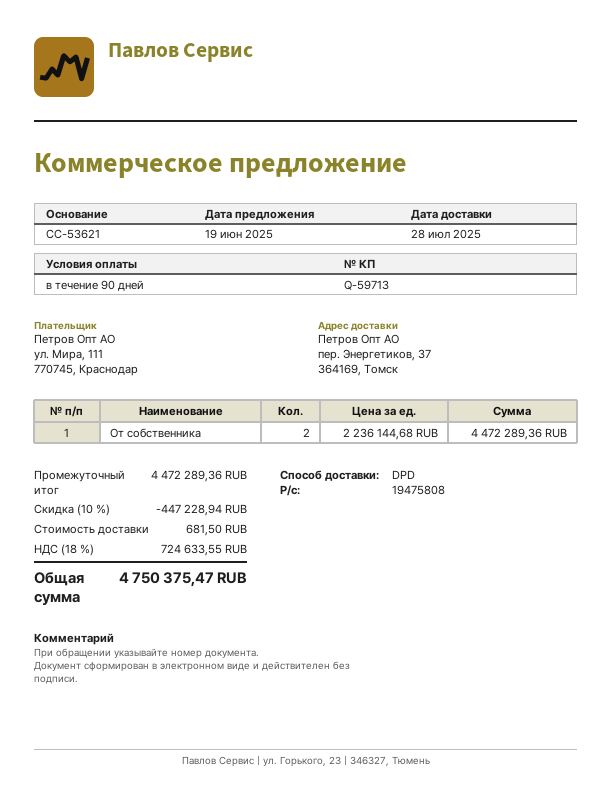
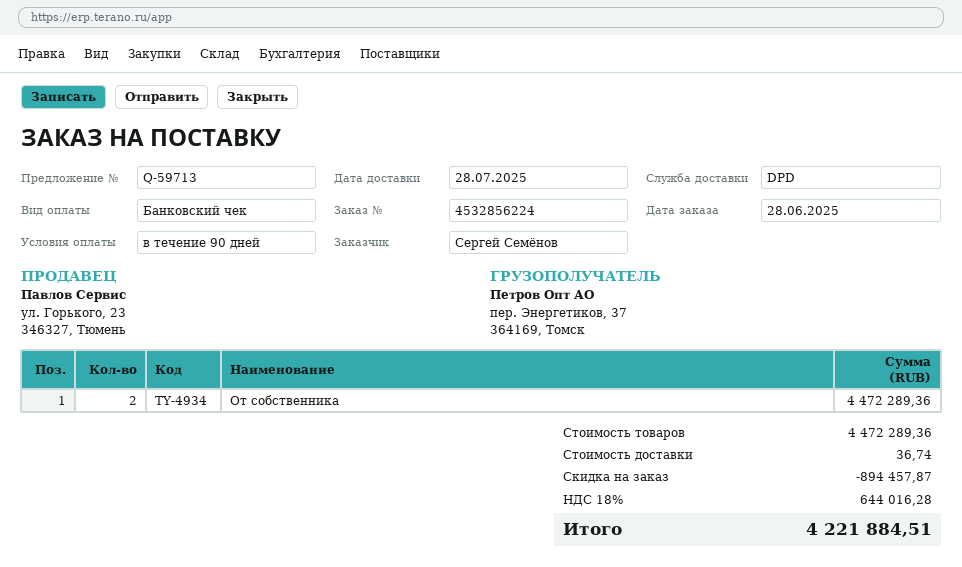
discount: 447228.94 -> 894457.87
shipping: 681.50 -> 36.74
tax: 18% = 724633.55 -> 18% = 644016.28
total: 4750375.47 -> 4221884.51

